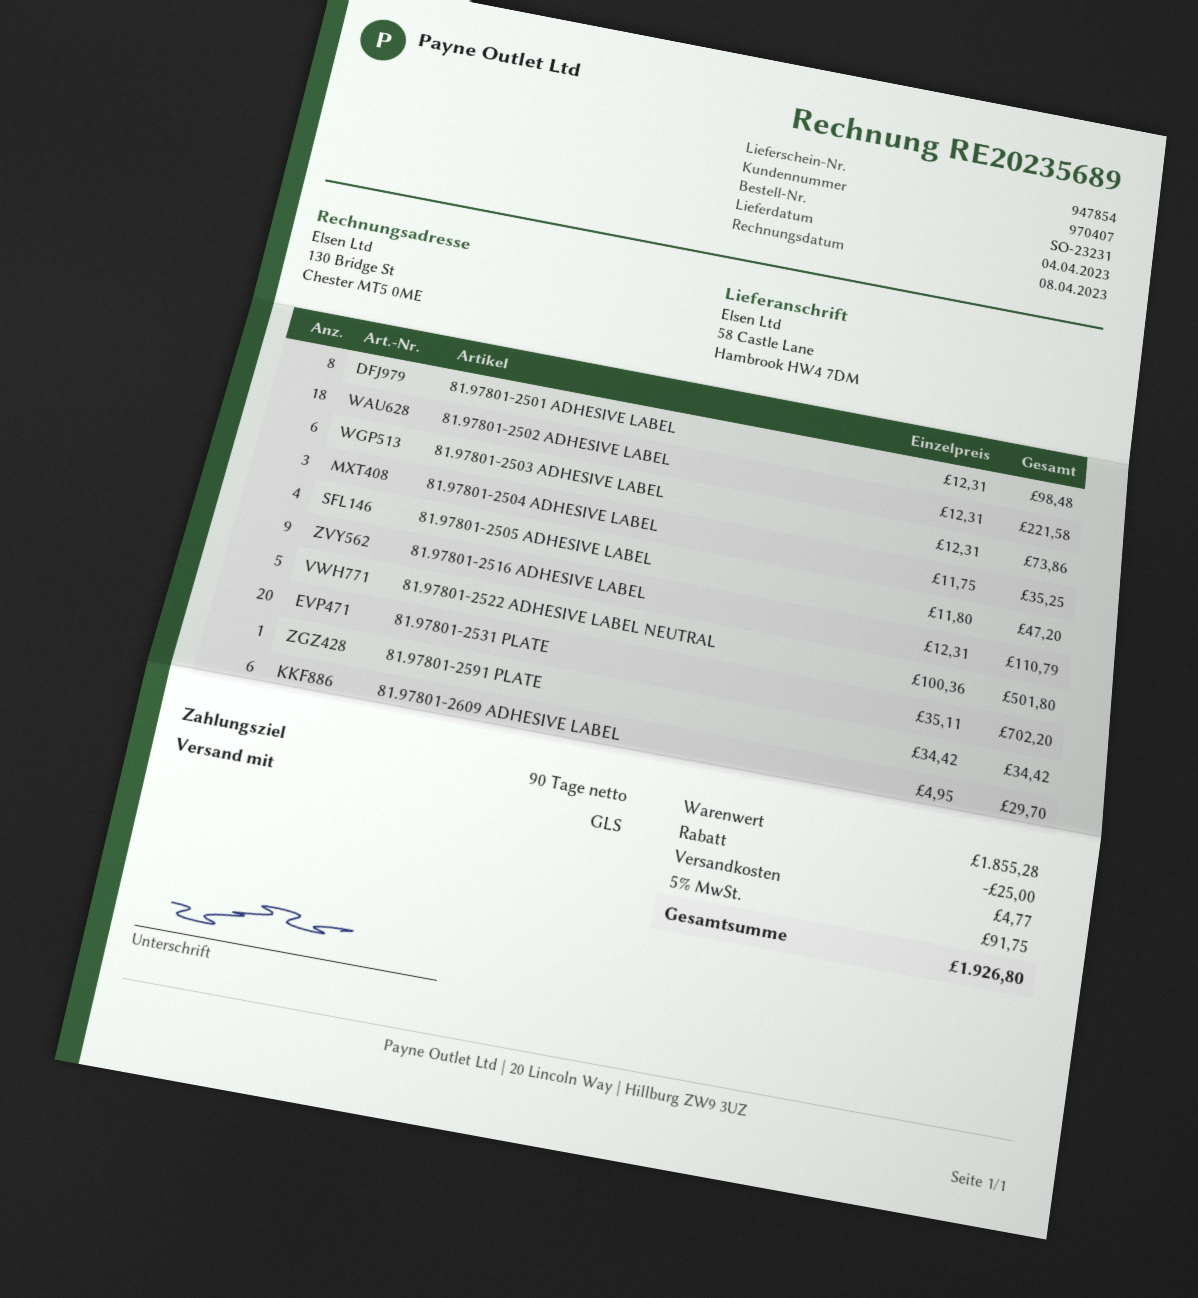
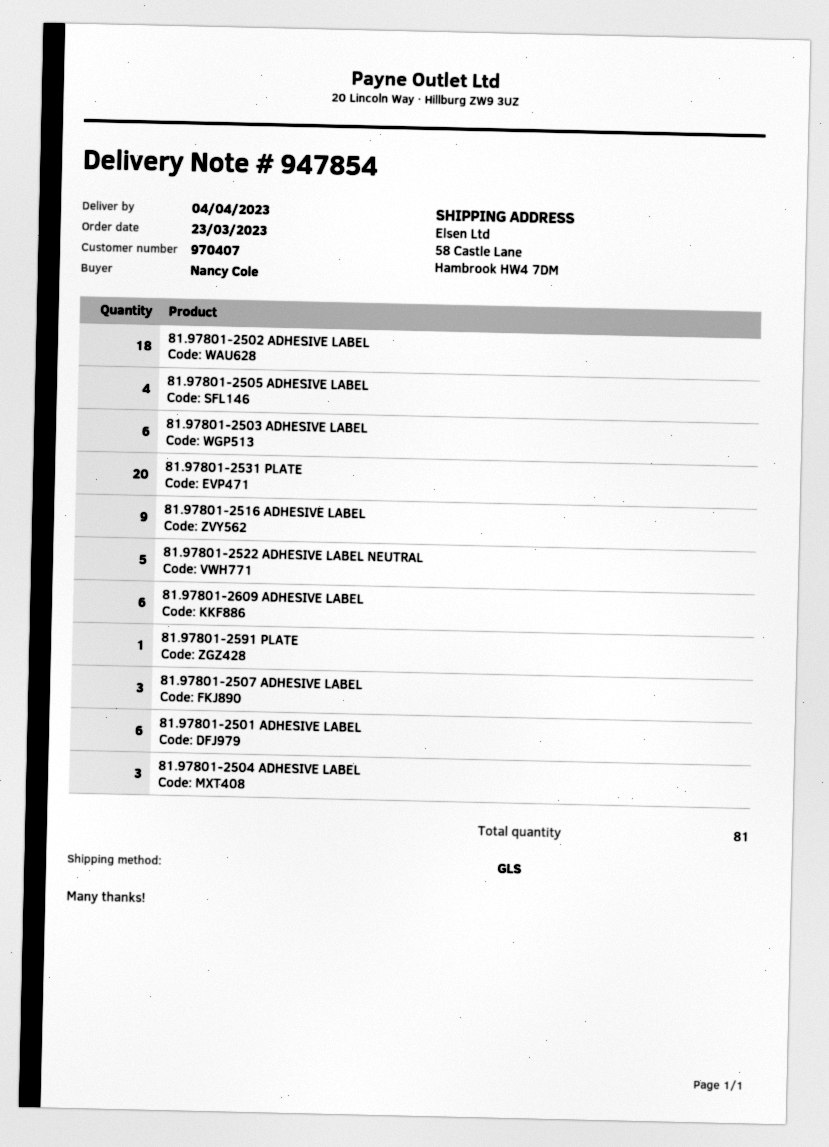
81.97801-2501 ADHESIVE LABEL: 8 -> 6
81.97801-2507 ADHESIVE LABEL: none -> 3

